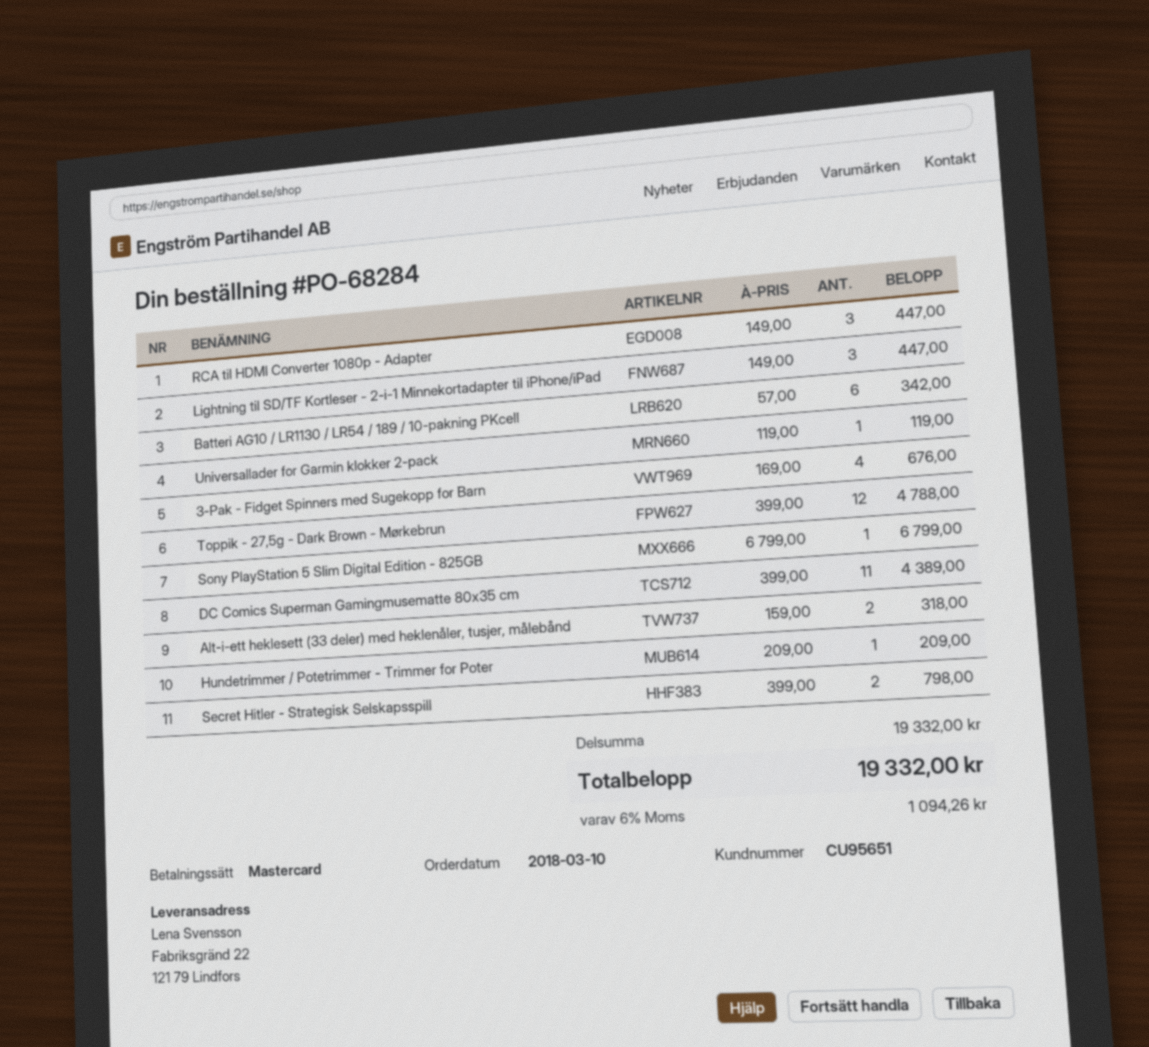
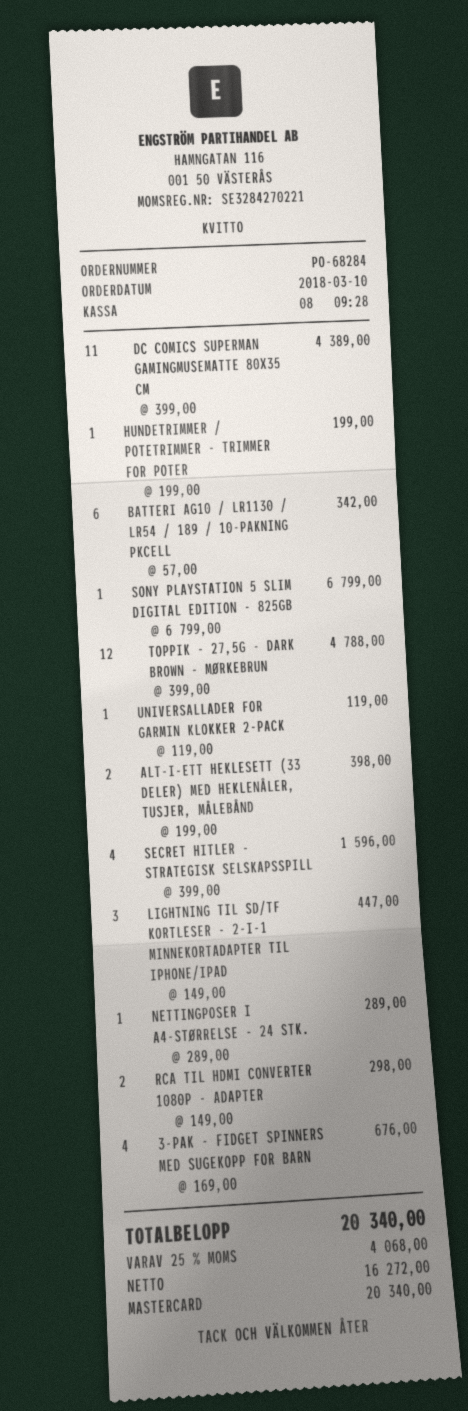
RCA til HDMI Converter 1080p - Adapter: 3 x 149.00 = 447.00 -> 2 x 149.00 = 298.00
Alt-i-ett heklesett (33 deler) med heklenåler, tusjer, målebånd: 2 x 159.00 = 318.00 -> 2 x 199.00 = 398.00
Hundetrimmer / Potetrimmer - Trimmer for Poter: 1 x 209.00 = 209.00 -> 1 x 199.00 = 199.00
Secret Hitler - Strategisk Selskapsspill: 2 x 399.00 = 798.00 -> 4 x 399.00 = 1596.00
NETTINGPOSER I A4-STØRRELSE - 24 STK.: none -> 1 x 289.00 = 289.00
tax: 6% = 1094.26 -> 25% = 4068.00
total: 19332.00 -> 20340.00

